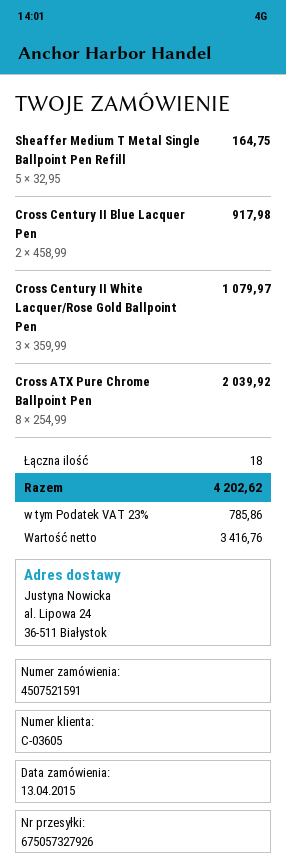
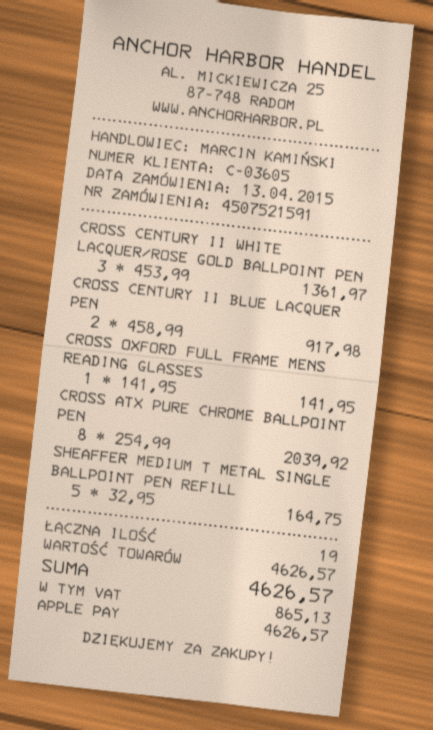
Cross Century II White Lacquer/Rose Gold Ballpoint Pen: 3 x 359.99 = 1079.97 -> 3 x 453.99 = 1361.97
CROSS OXFORD FULL FRAME MENS READING GLASSES: none -> 1 x 141.95 = 141.95
total quantity: 18 -> 19
tax: 785.86 -> 865.13
total: 4202.62 -> 4626.57

